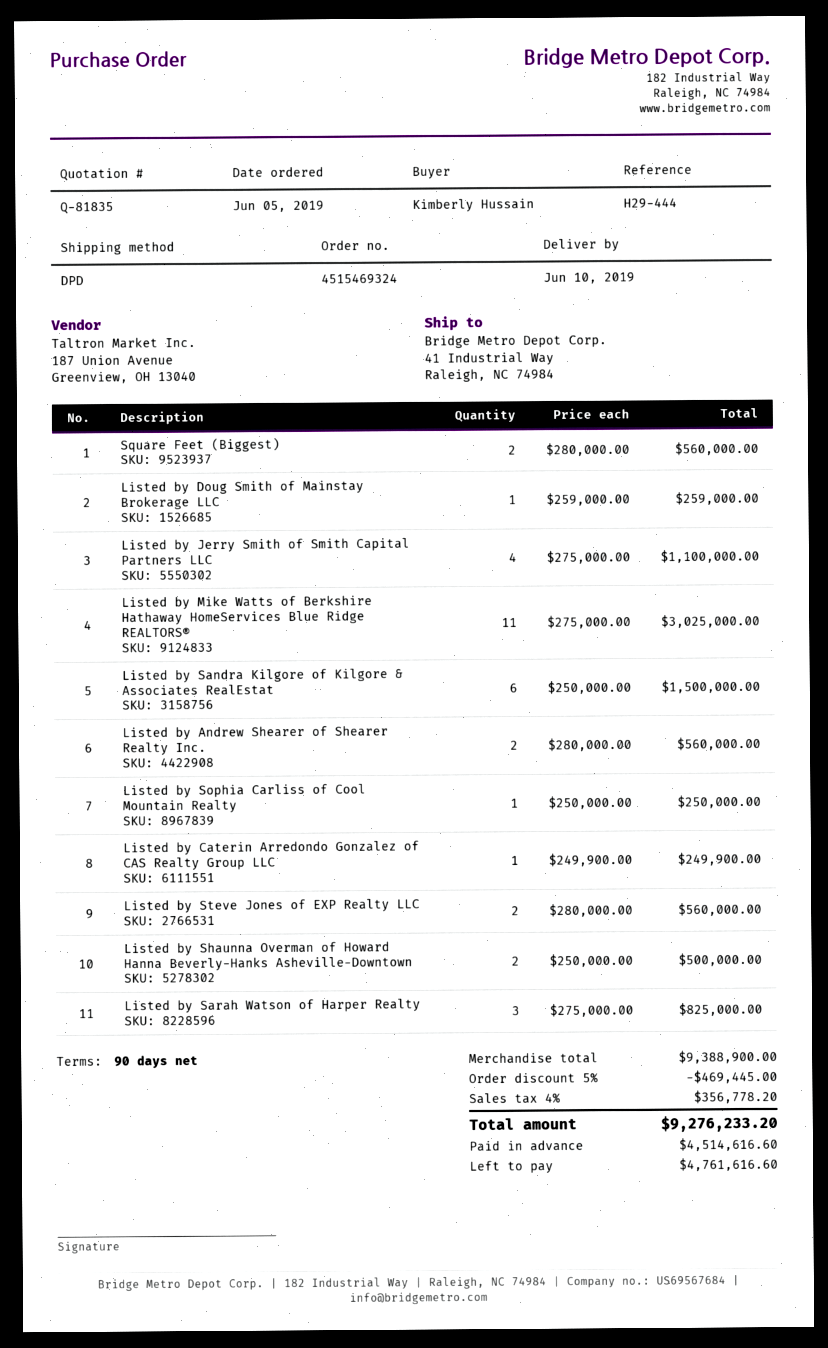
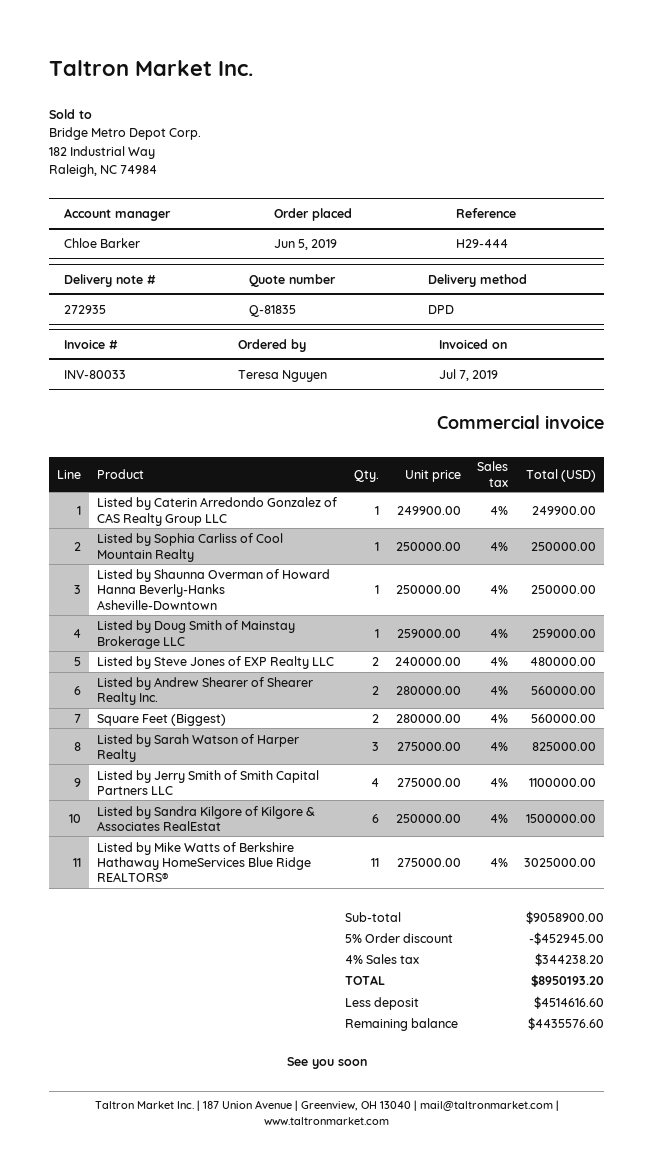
ordered by: Kimberly Hussain -> Teresa Nguyen
Listed by Steve Jones of EXP Realty LLC: 2 x 280000.00 = 560000.00 -> 2 x 240000.00 = 480000.00
Listed by Shaunna Overman of Howard Hanna Beverly-Hanks Asheville-Downtown: 2 x 250000.00 = 500000.00 -> 1 x 250000.00 = 250000.00
subtotal: 9388900.00 -> 9058900.00
discount: 5% = 469445.00 -> 5% = 452945.00
tax: 4% = 356778.20 -> 4% = 344238.20
total: 9276233.20 -> 8950193.20
balance: 4761616.60 -> 4435576.60

